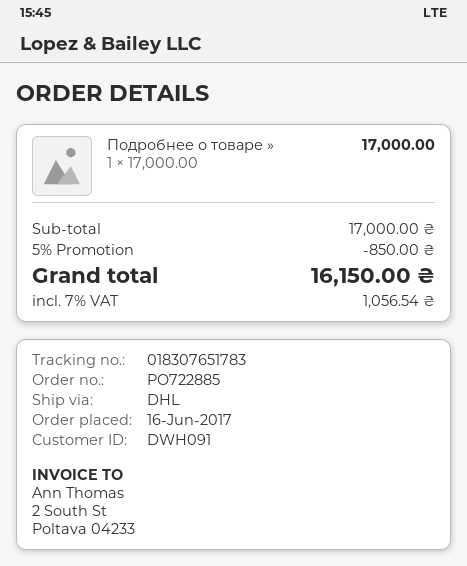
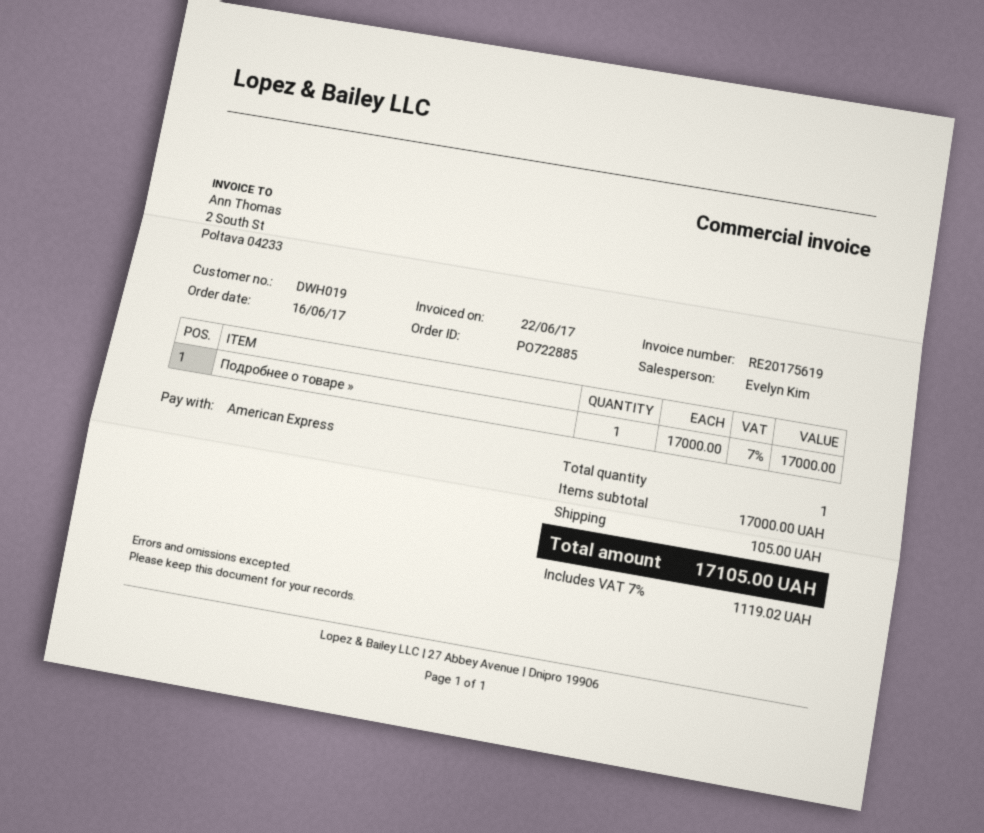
customer number: DWH091 -> DWH019
discount: 5% = 850.00 -> none
shipping: none -> 105.00
tax: 7% = 1056.54 -> 7% = 1119.02
total: 16150.00 -> 17105.00

